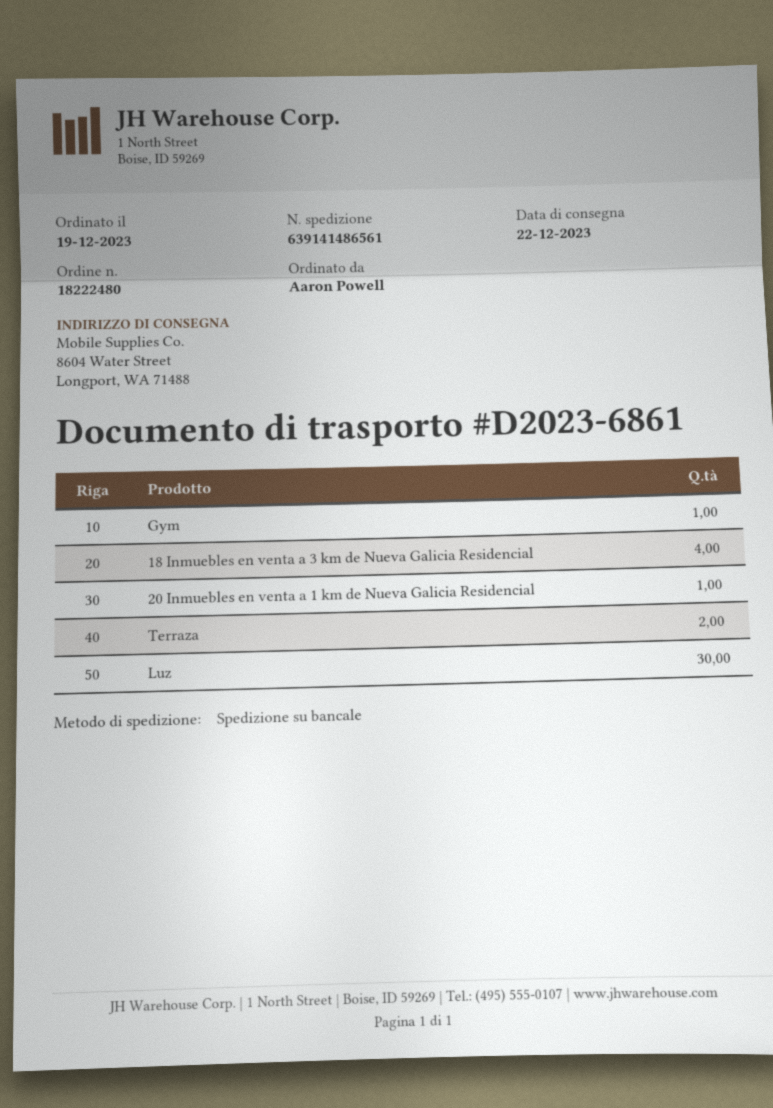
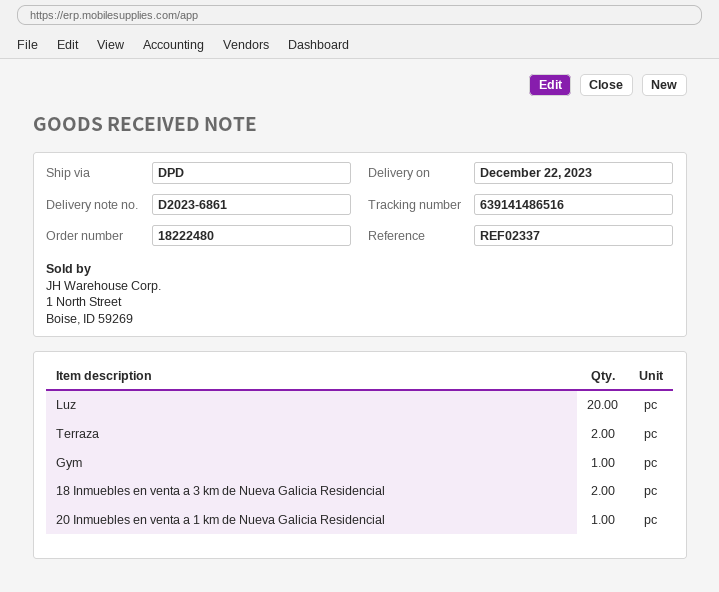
shipping method: pallet freight -> DPD
tracking number: 639141486561 -> 639141486516
18 Inmuebles en venta a 3 km de Nueva Galicia Residencial: 4 -> 2
Luz: 30 -> 20

